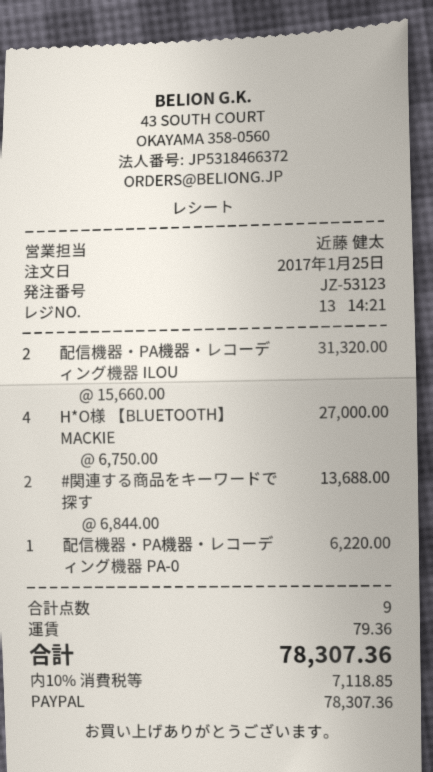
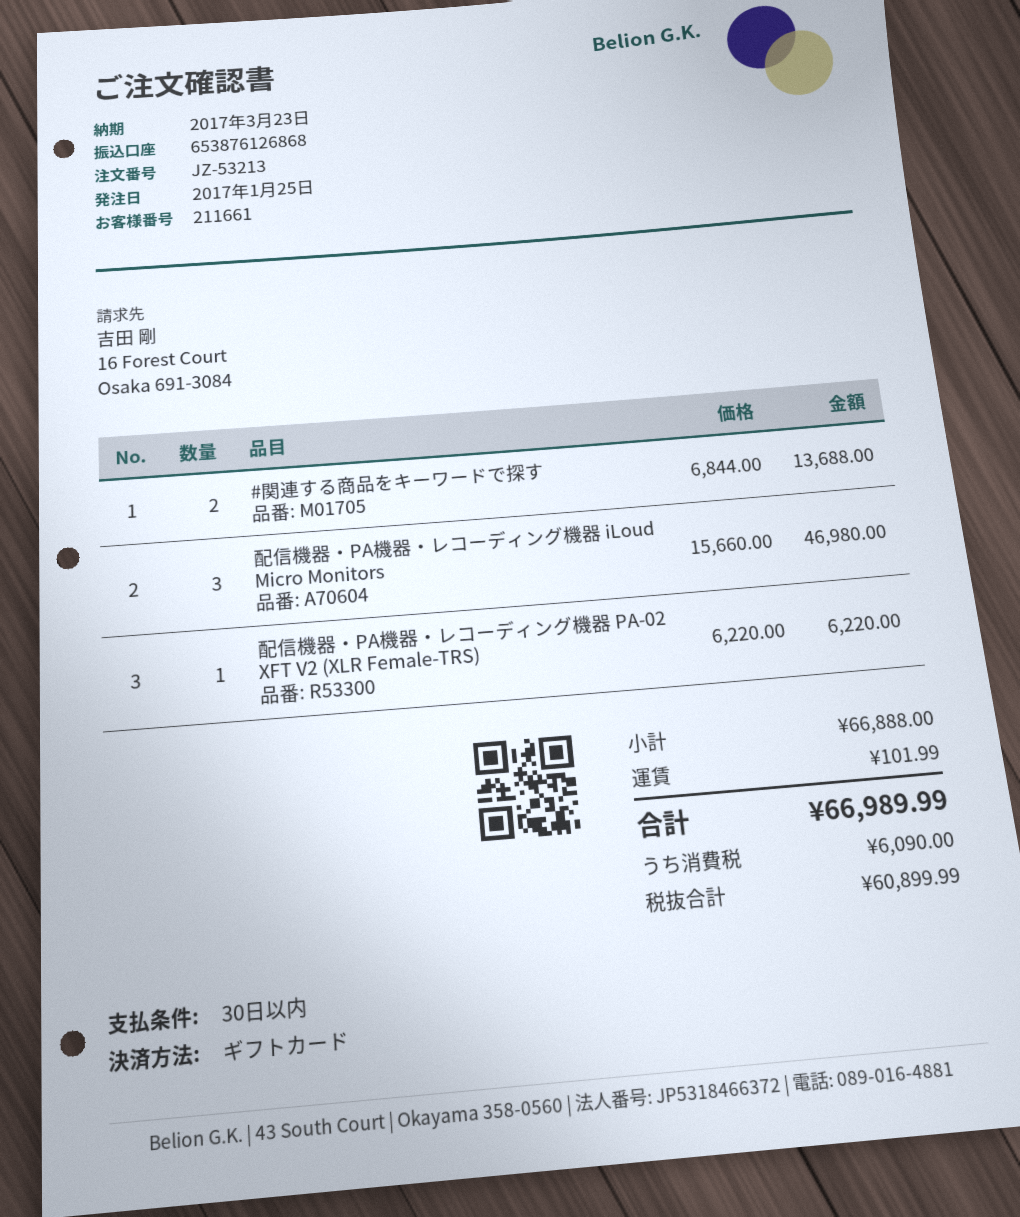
order number: JZ-53123 -> JZ-53213
payment method: PayPal -> gift card
配信機器・PA機器・レコーディング機器 ILOU: 2 x 15660.00 = 31320.00 -> 3 x 15660.00 = 46980.00
H*O様 【BLUETOOTH】 MACKIE: 4 x 6750.00 = 27000.00 -> none
shipping: 79.36 -> 101.99
tax: 7118.85 -> 6090.00
total: 78307.36 -> 66989.99

